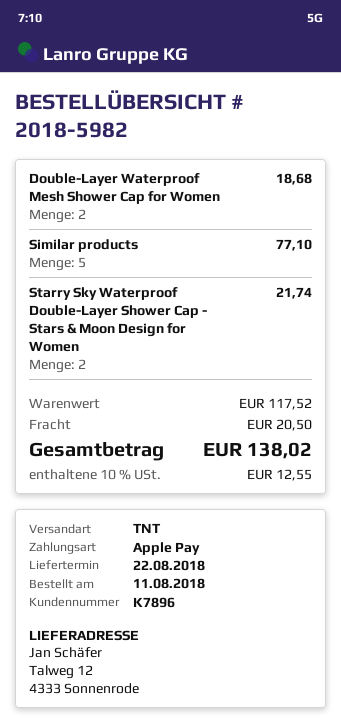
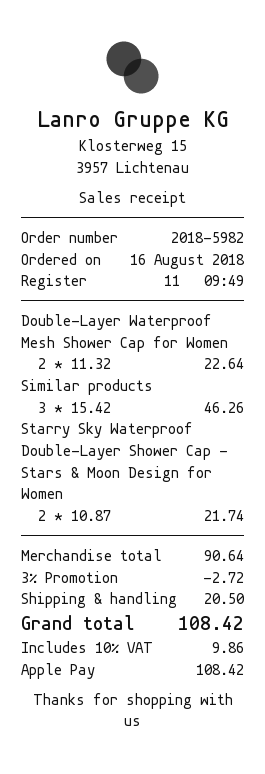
order date: 2018-08-11 -> 2018-08-16
Double-Layer Waterproof Mesh Shower Cap for Women: 2 for 18.68 -> 2 for 22.64
Similar products: 5 for 77.10 -> 3 for 46.26
subtotal: 117.52 -> 90.64
discount: none -> 3% = 2.72
tax: 10% = 12.55 -> 10% = 9.86
total: 138.02 -> 108.42

